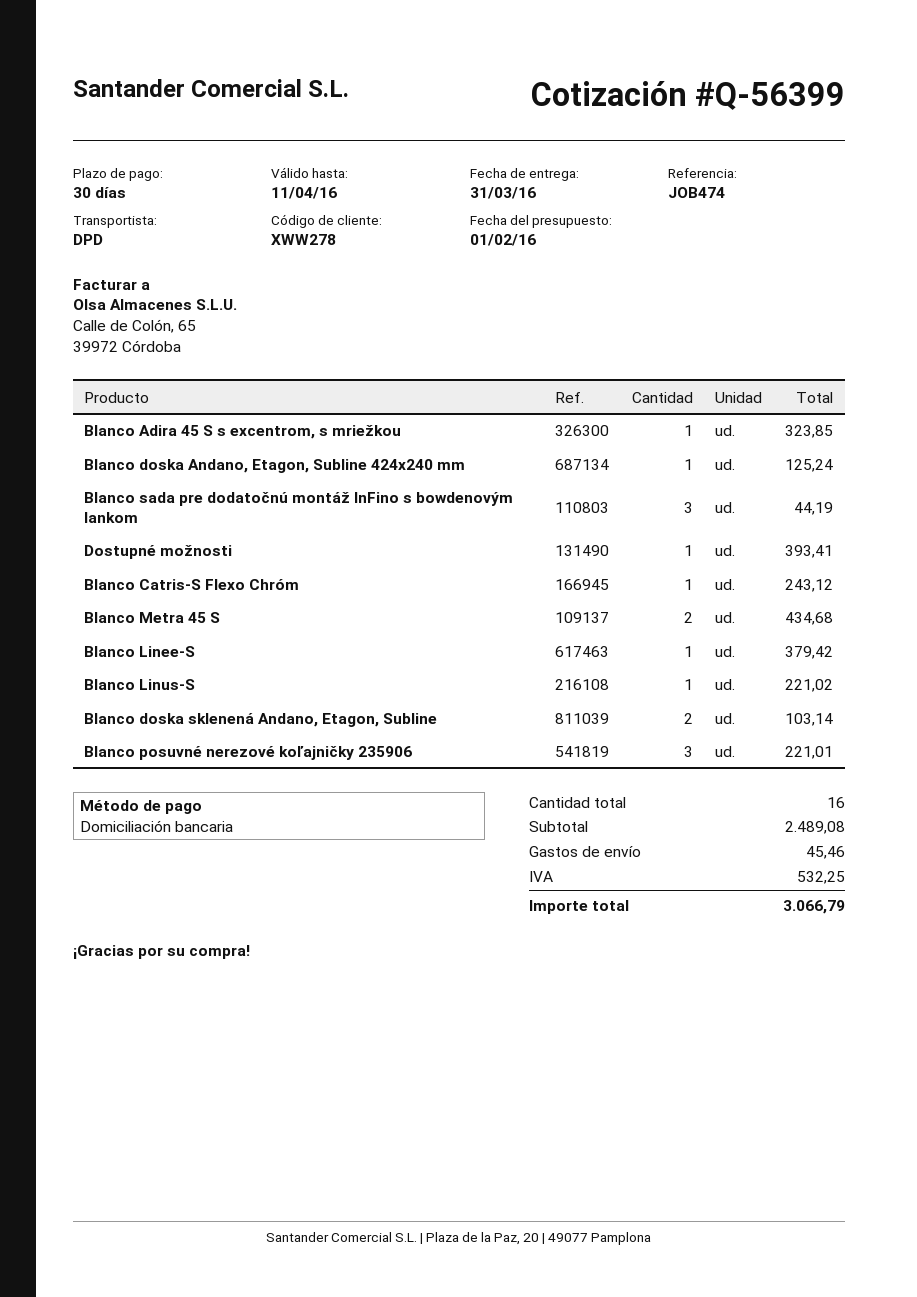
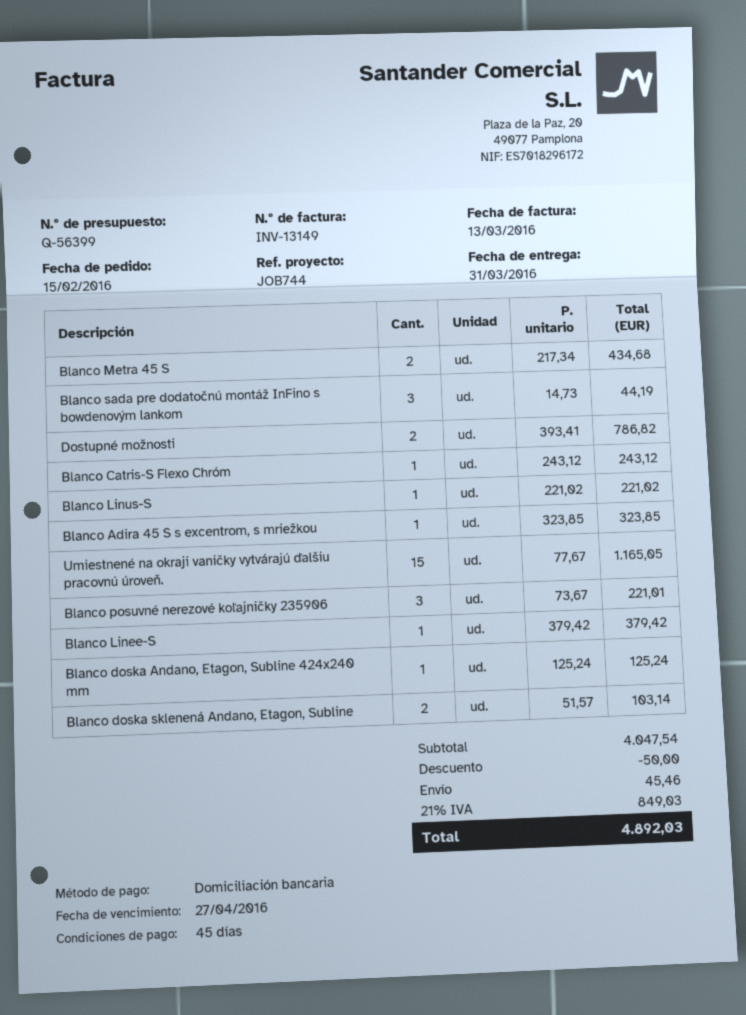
payment terms: 30 days -> 45 days
reference: JOB474 -> JOB744
Dostupné možnosti: 1 for 393.41 -> 2 for 786.82
Umiestnené na okraji vaničky vytvárajú ďalšiu pracovnú úroveň.: none -> 15 for 1165.05
subtotal: 2489.08 -> 4047.54
discount: none -> 50.00
tax: 532.25 -> 849.03
total: 3066.79 -> 4892.03

